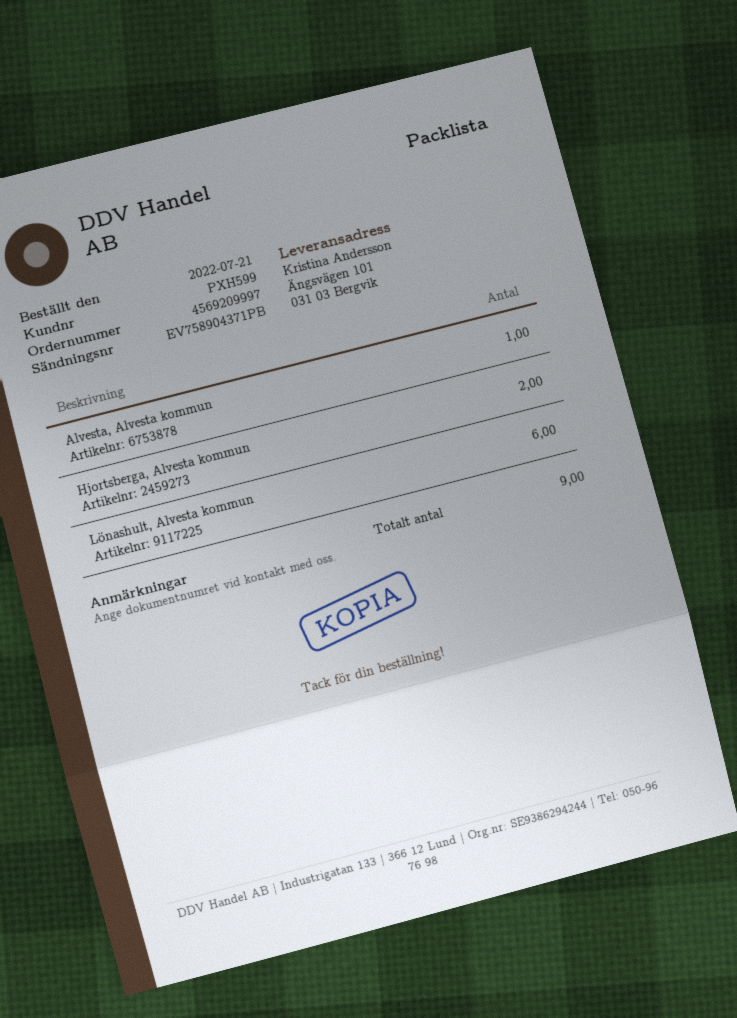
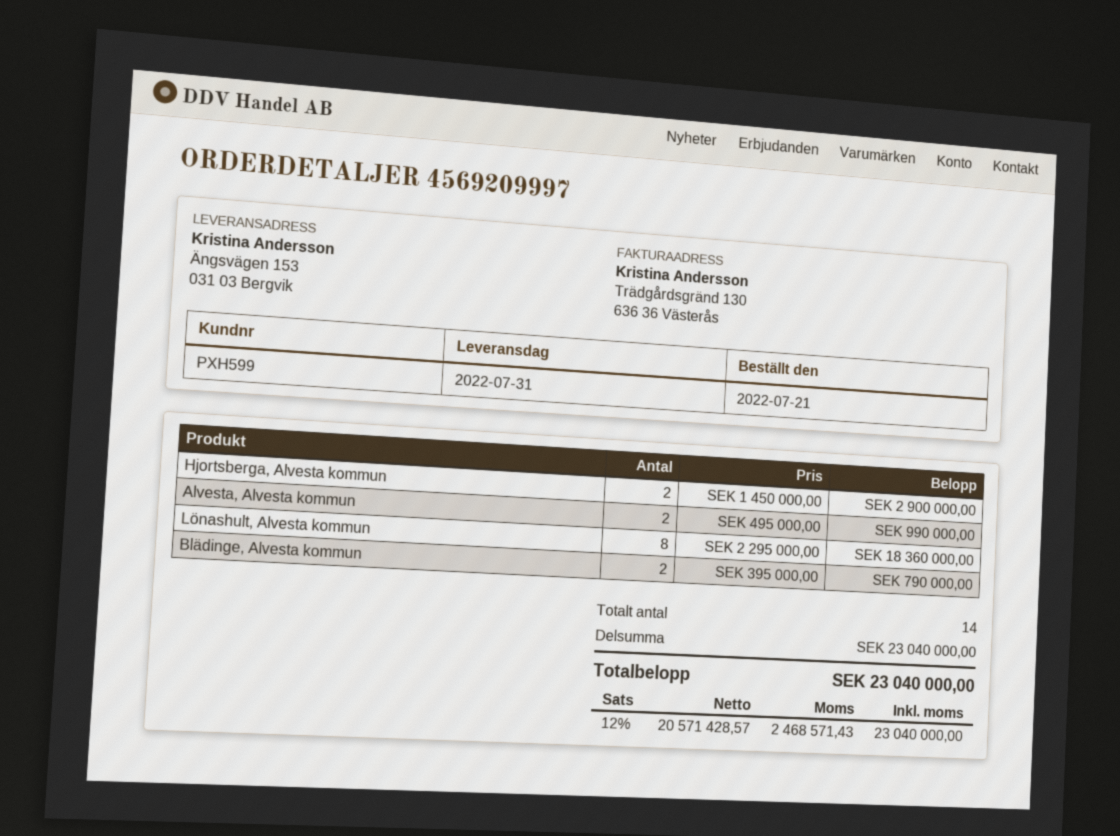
ship to: Ängsvägen 101, 031 03 Bergvik -> Ängsvägen 153, 031 03 Bergvik
Alvesta, Alvesta kommun: 1 -> 2
Lönashult, Alvesta kommun: 6 -> 8
Blädinge, Alvesta kommun: none -> 2
total quantity: 9 -> 14

